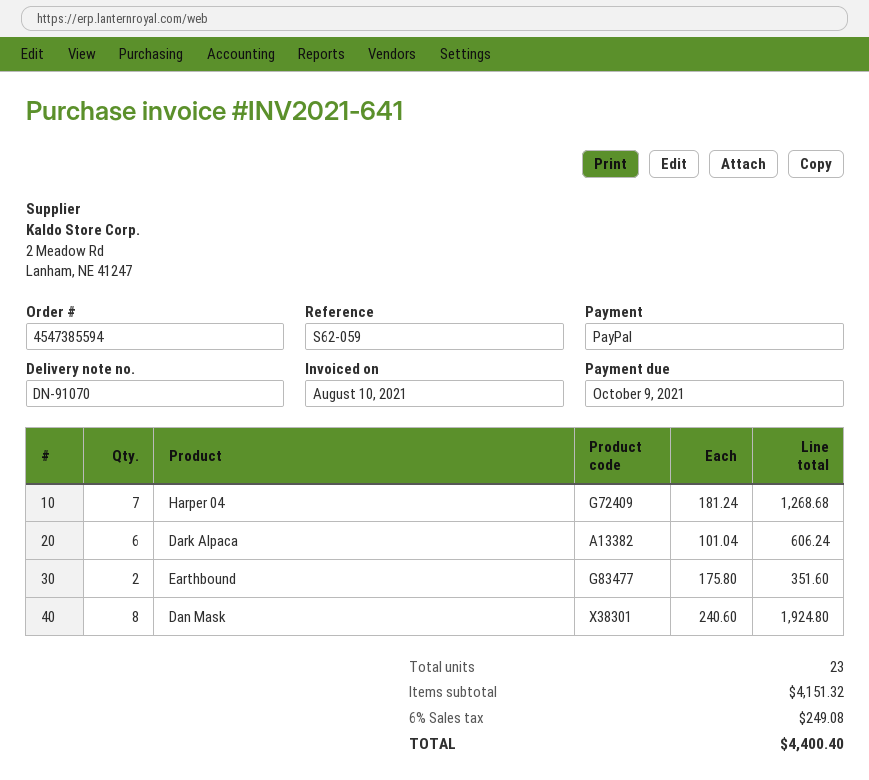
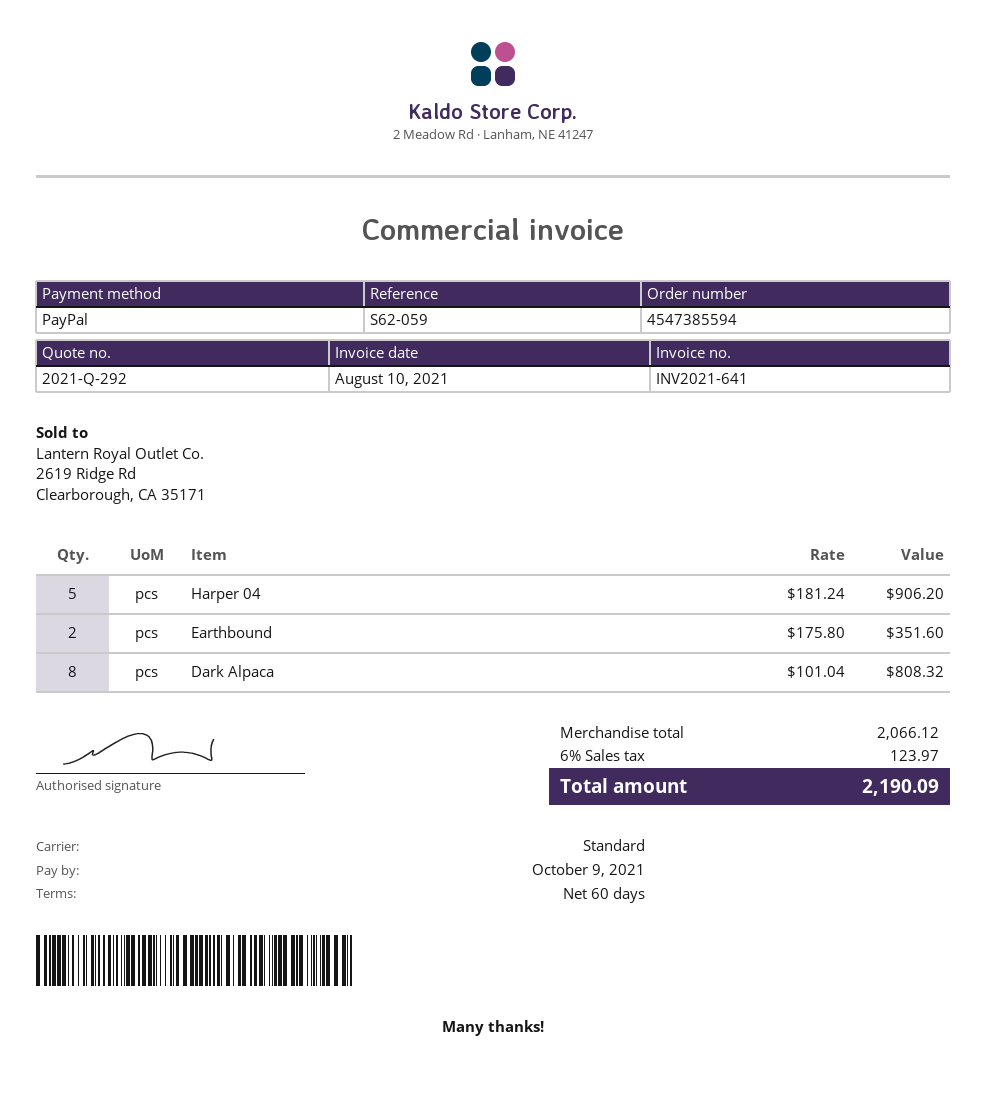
Harper 04: 7 x 181.24 = 1268.68 -> 5 x 181.24 = 906.20
Dark Alpaca: 6 x 101.04 = 606.24 -> 8 x 101.04 = 808.32
Dan Mask: 8 x 240.60 = 1924.80 -> none
subtotal: 4151.32 -> 2066.12
tax: 6% = 249.08 -> 6% = 123.97
total: 4400.40 -> 2190.09

